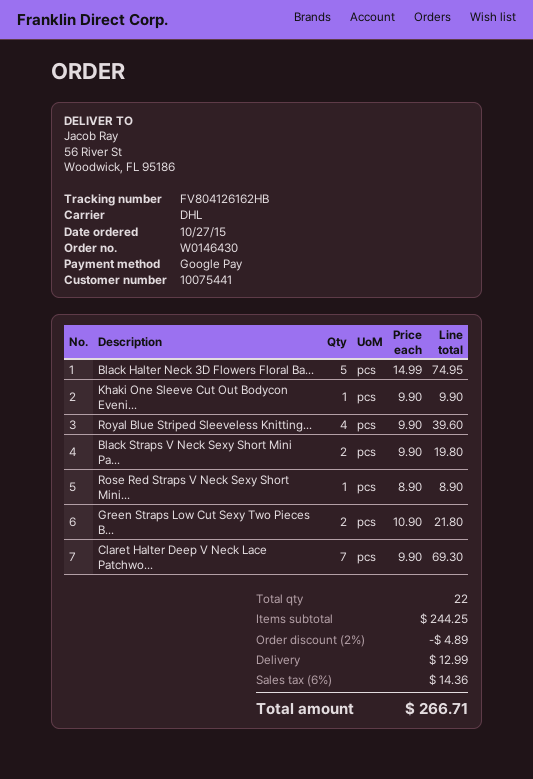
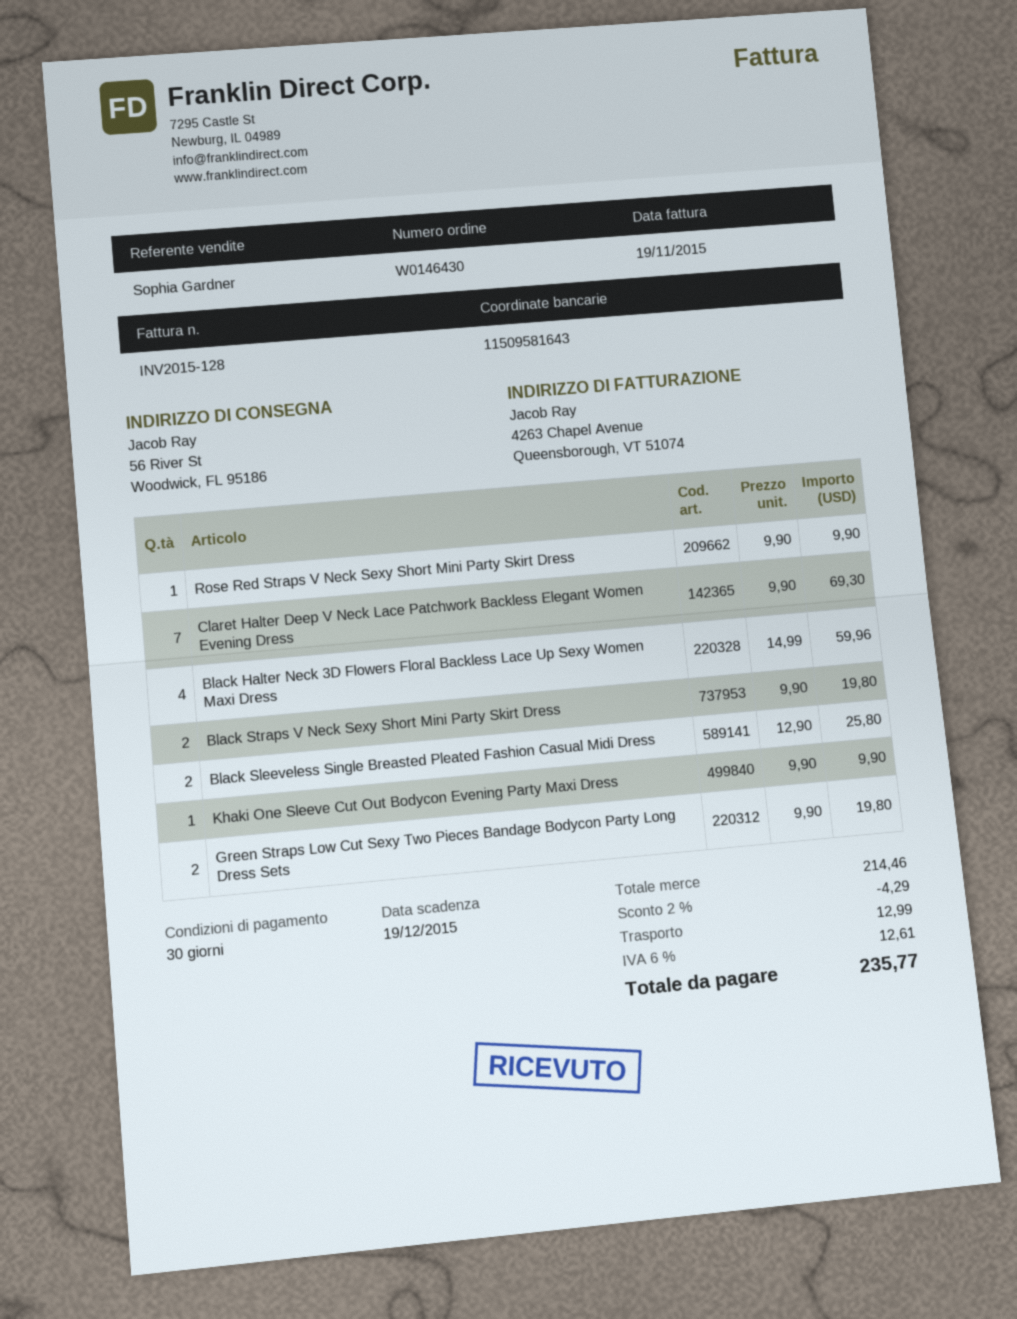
Black Halter Neck 3D Flowers Floral Ba...: 5 x 14.99 = 74.95 -> 4 x 14.99 = 59.96
Royal Blue Striped Sleeveless Knitting...: 4 x 9.90 = 39.60 -> none
Rose Red Straps V Neck Sexy Short Mini...: 1 x 8.90 = 8.90 -> 1 x 9.90 = 9.90
Green Straps Low Cut Sexy Two Pieces B...: 2 x 10.90 = 21.80 -> 2 x 9.90 = 19.80
Black Sleeveless Single Breasted Pleated Fashion Casual Midi Dress: none -> 2 x 12.90 = 25.80
subtotal: 244.25 -> 214.46
discount: 2% = 4.89 -> 2% = 4.29
tax: 6% = 14.36 -> 6% = 12.61
total: 266.71 -> 235.77

